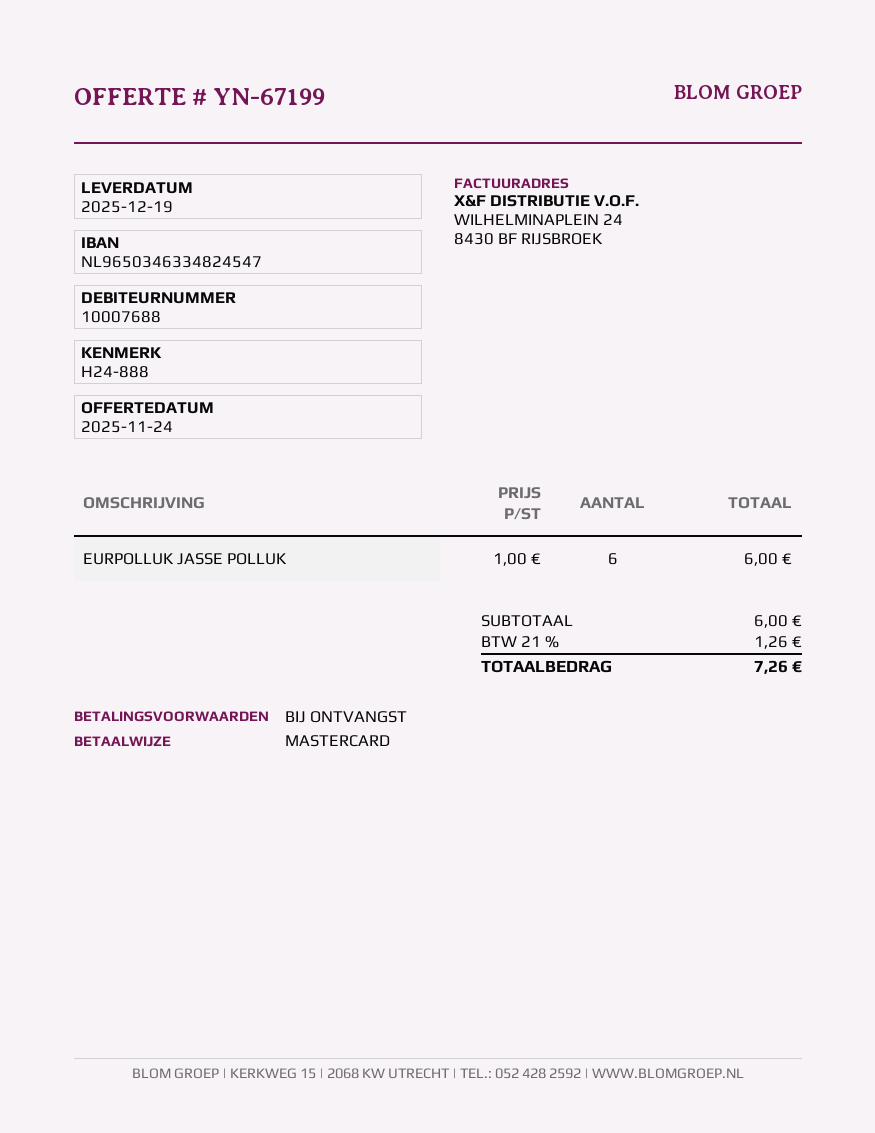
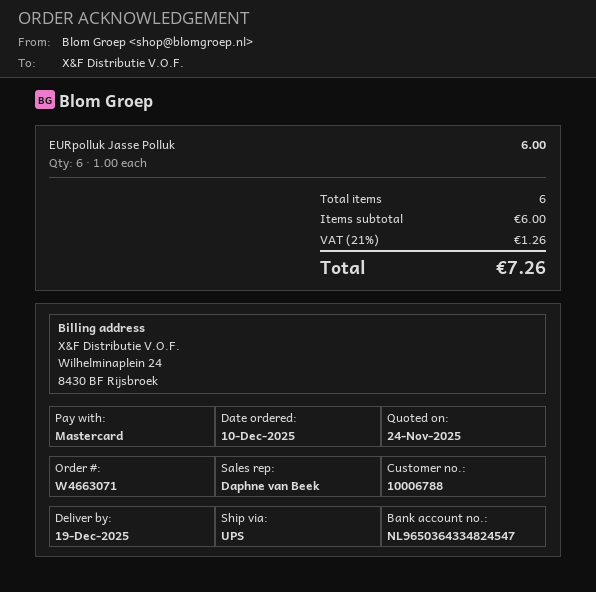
customer number: 10007688 -> 10006788
bank account: NL9650346334824547 -> NL9650364334824547

